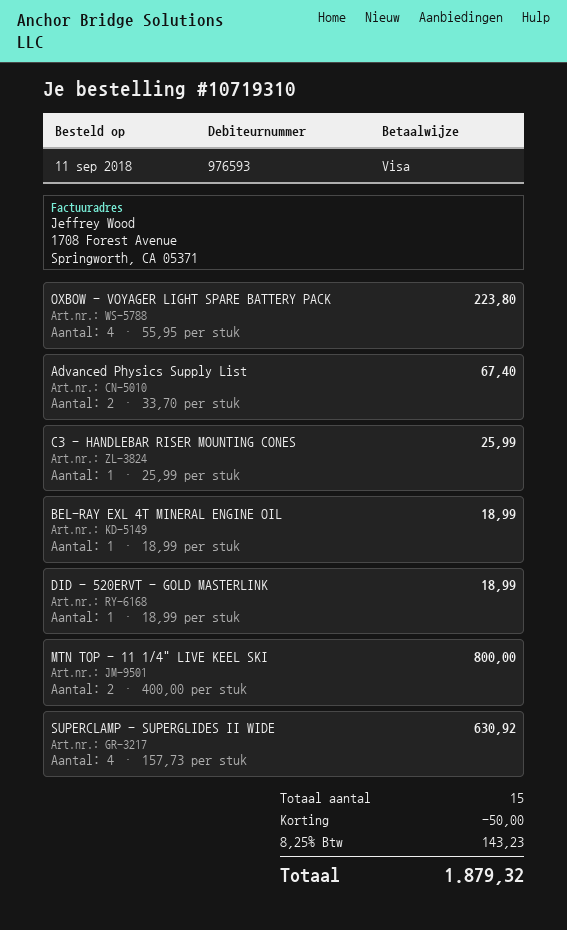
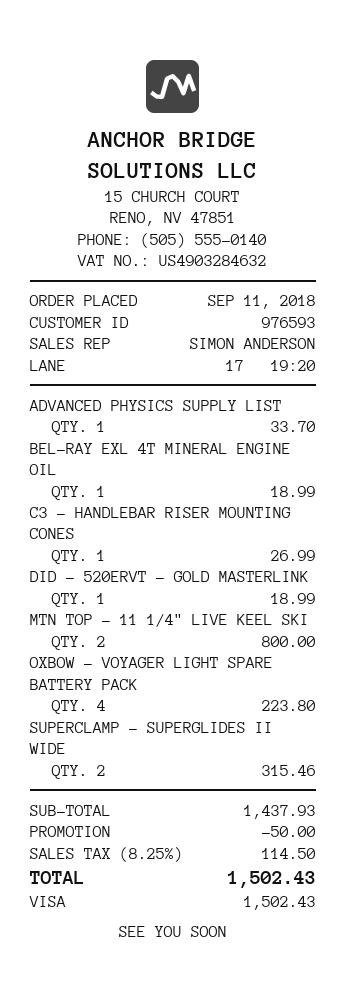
Advanced Physics Supply List: 2 for 67.40 -> 1 for 33.70
C3 - HANDLEBAR RISER MOUNTING CONES: 1 for 25.99 -> 1 for 26.99
SUPERCLAMP - SUPERGLIDES II WIDE: 4 for 630.92 -> 2 for 315.46
tax: 8.25% = 143.23 -> 8.25% = 114.50
total: 1879.32 -> 1502.43

